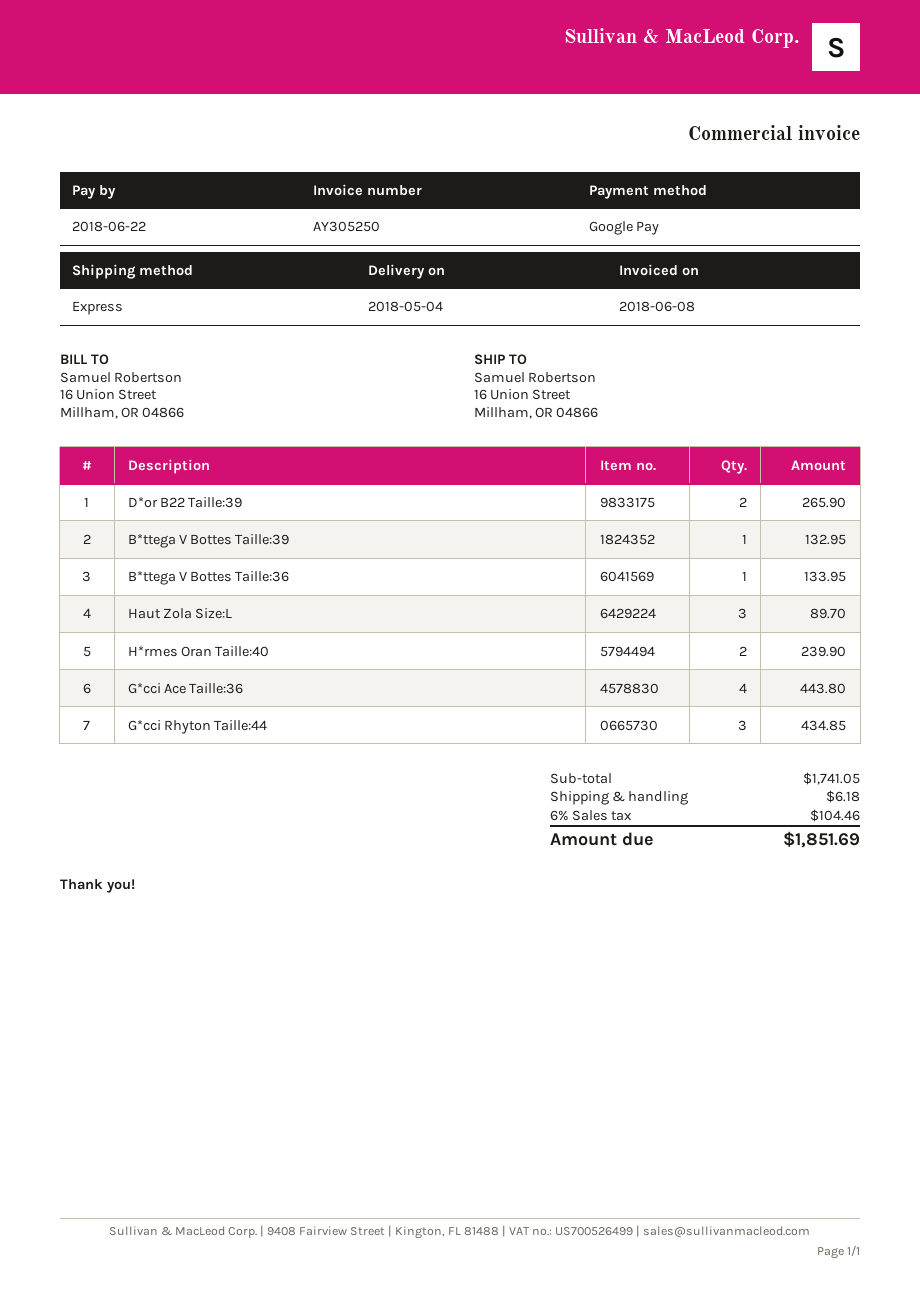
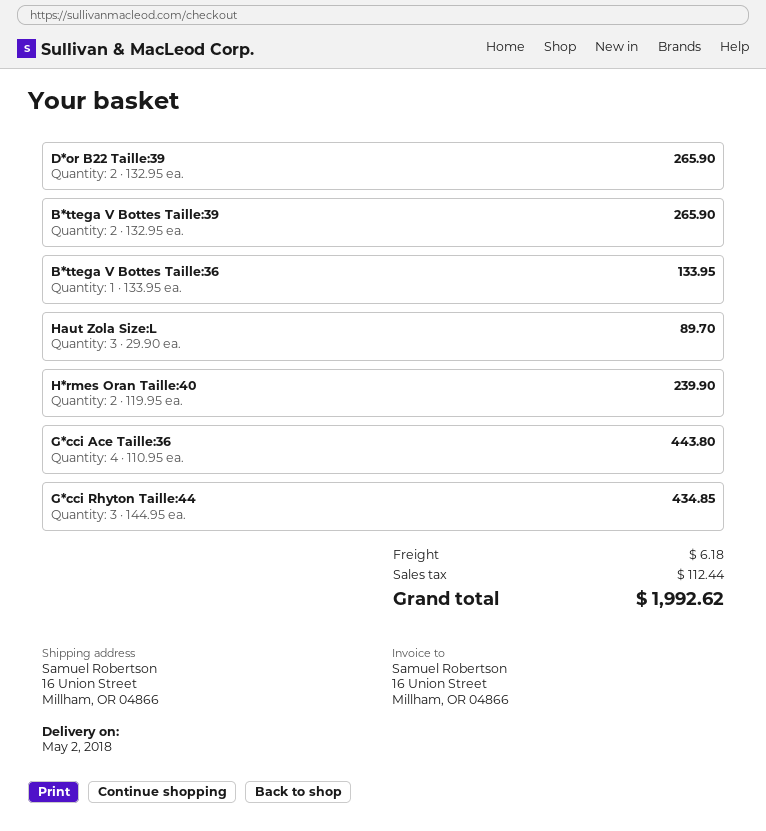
delivery date: 2018-05-04 -> 2018-05-02
B*ttega V Bottes Taille:39: 1 for 132.95 -> 2 for 265.90
tax: 104.46 -> 112.44
total: 1851.69 -> 1992.62

